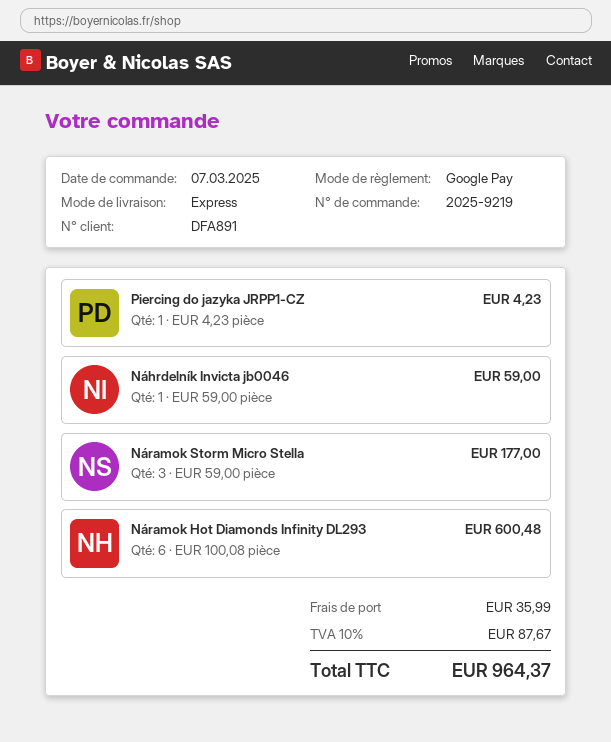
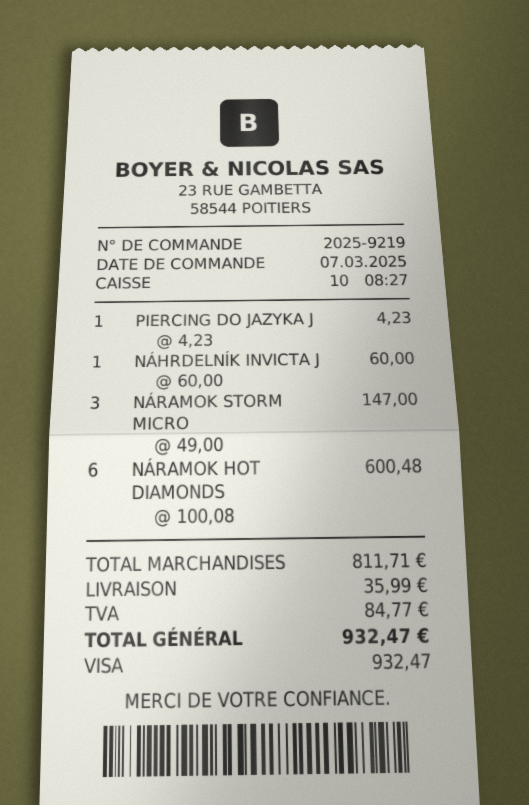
payment method: Google Pay -> Visa
Náhrdelník Invicta jb0046: 1 x 59.00 = 59.00 -> 1 x 60.00 = 60.00
Náramok Storm Micro Stella: 3 x 59.00 = 177.00 -> 3 x 49.00 = 147.00
tax: 87.67 -> 84.77
total: 964.37 -> 932.47

